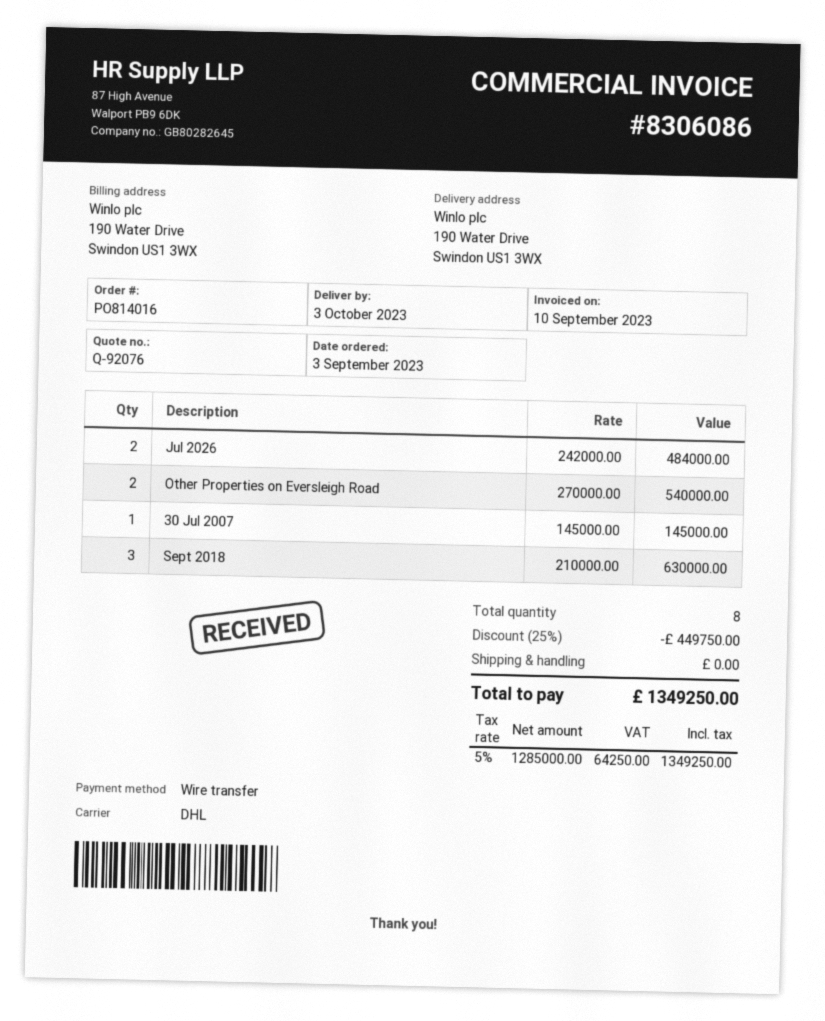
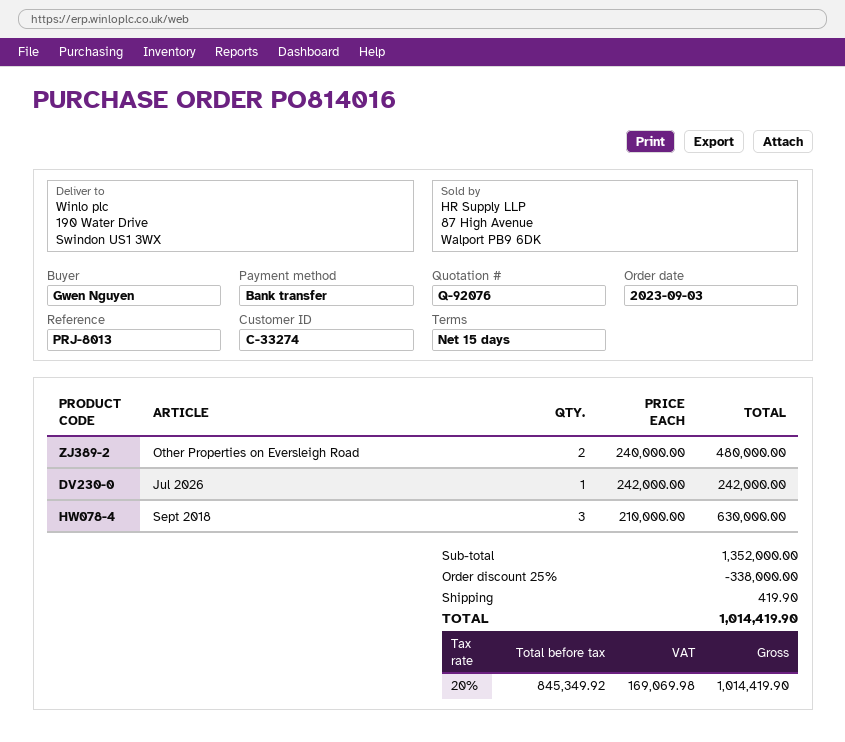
Jul 2026: 2 x 242000.00 = 484000.00 -> 1 x 242000.00 = 242000.00
Other Properties on Eversleigh Road: 2 x 270000.00 = 540000.00 -> 2 x 240000.00 = 480000.00
30 Jul 2007: 1 x 145000.00 = 145000.00 -> none
discount: 25% = 449750.00 -> 25% = 338000.00
shipping: 0.00 -> 419.90
net: 1285000.00 -> 845349.92
tax: 5% = 64250.00 -> 20% = 169069.98
total: 1349250.00 -> 1014419.90

